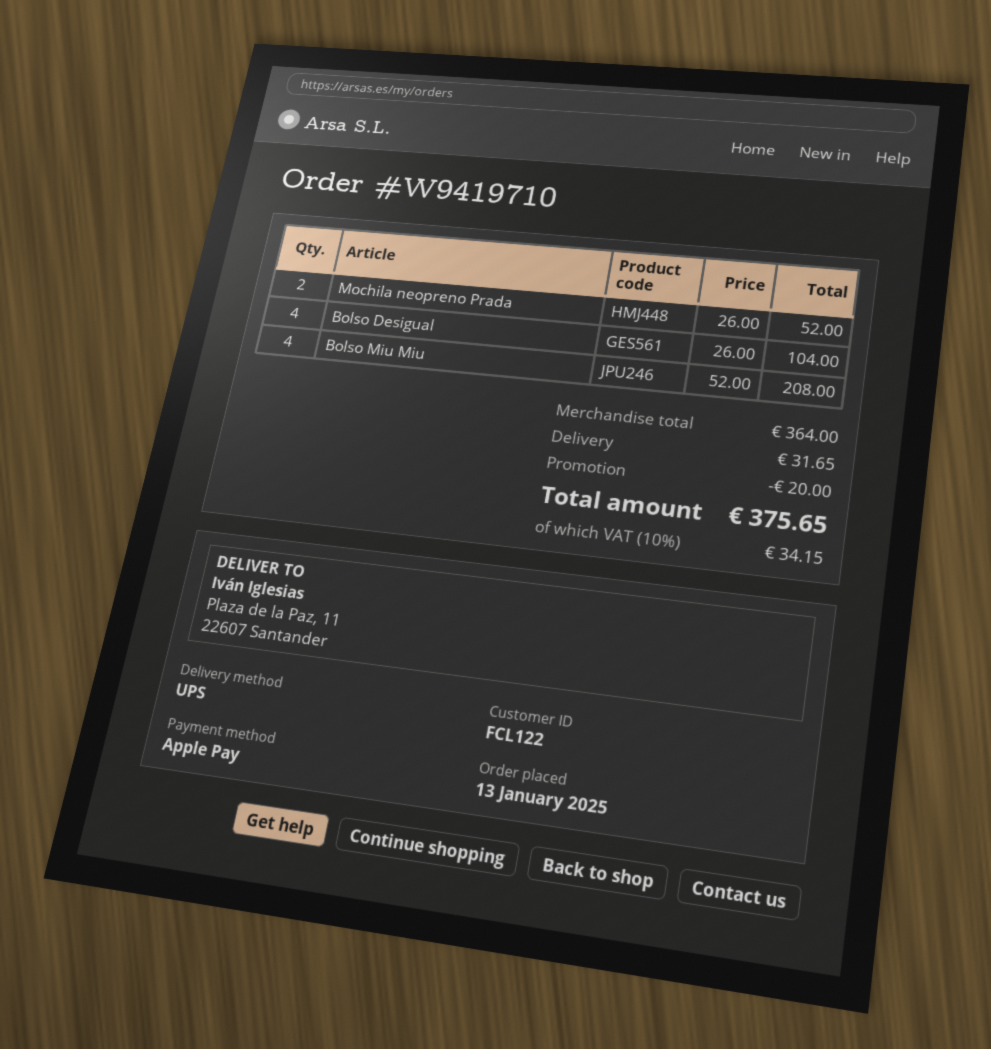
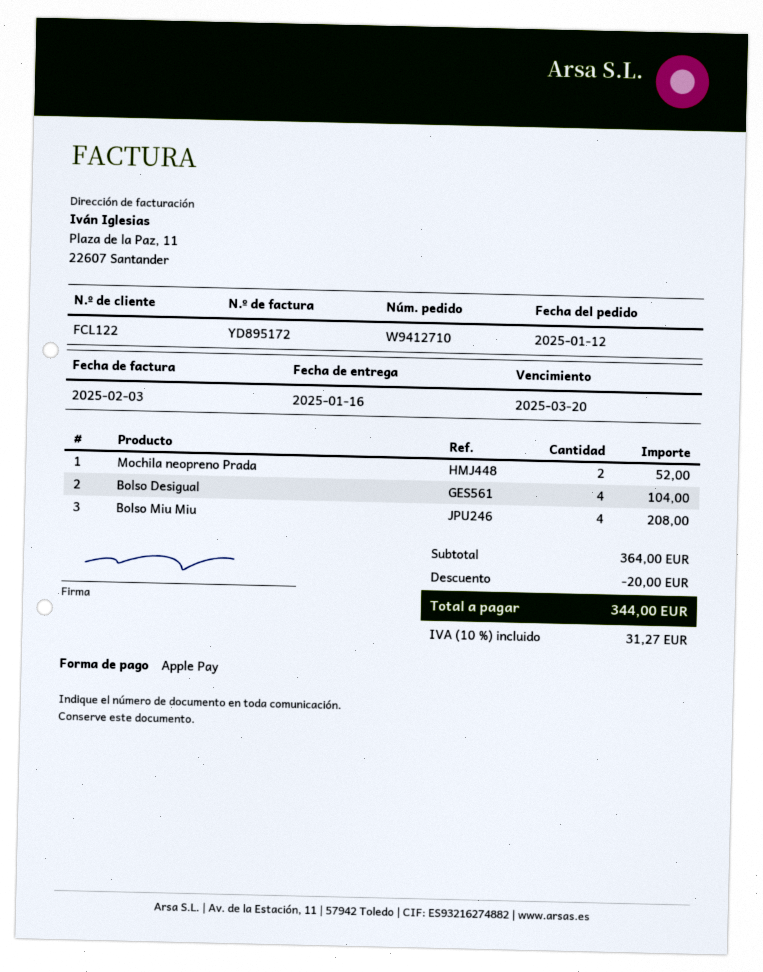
order number: W9419710 -> W9412710
order date: 2025-01-13 -> 2025-01-12
shipping: 31.65 -> none
tax: 10% = 34.15 -> 10% = 31.27
total: 375.65 -> 344.00

